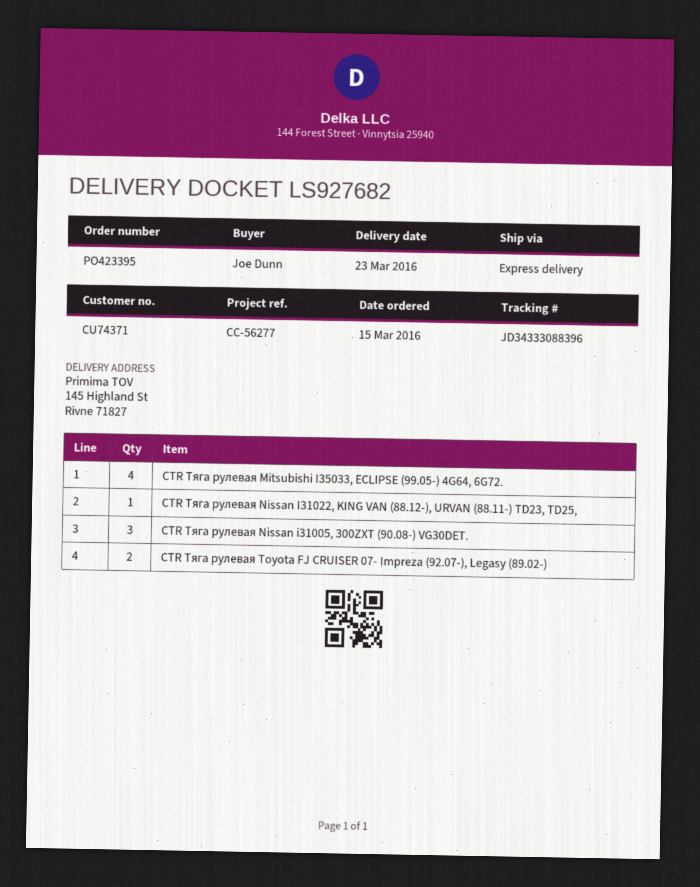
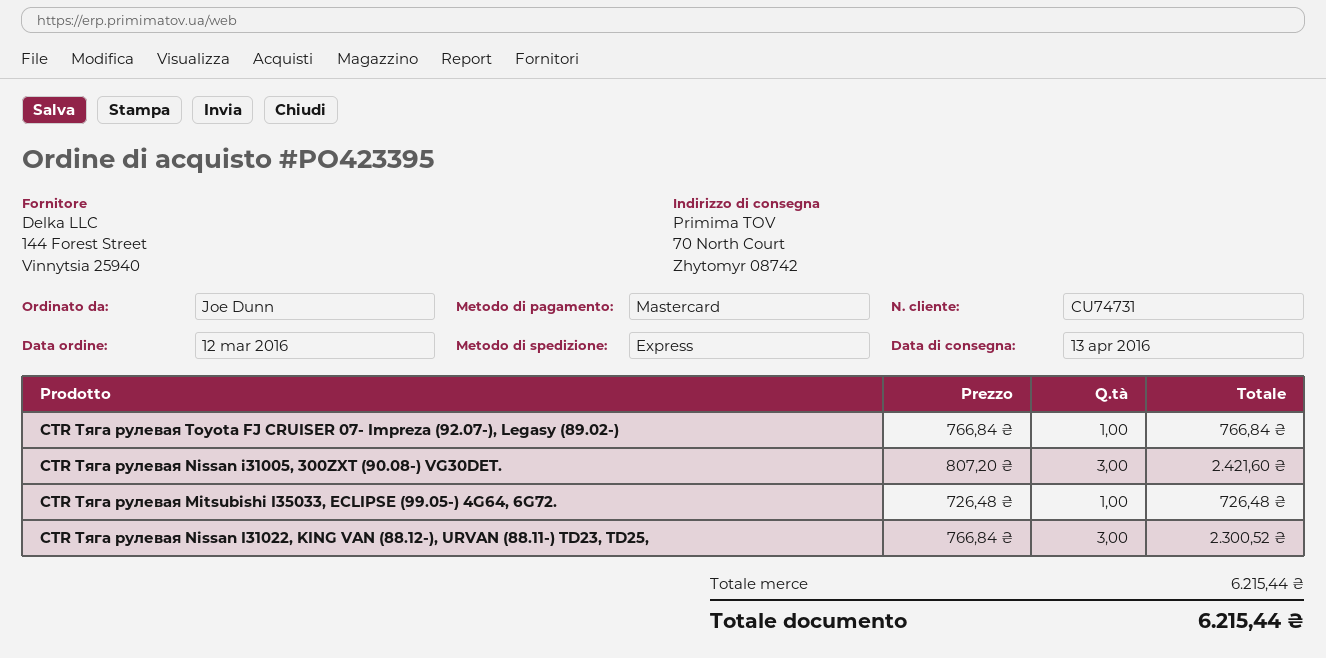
order date: 2016-03-15 -> 2016-03-12
delivery date: 2016-03-23 -> 2016-04-13
customer number: CU74371 -> CU74731
ship to: 145 Highland St, Rivne 71827 -> 70 North Court, Zhytomyr 08742
CTR Тяга рулевая Mitsubishi I35033, ECLIPSE (99.05-) 4G64, 6G72.: 4 -> 1
CTR Тяга рулевая Nissan I31022, KING VAN (88.12-), URVAN (88.11-) TD23, TD25,: 1 -> 3
CTR Тяга рулевая Toyota FJ CRUISER 07- Impreza (92.07-), Legasy (89.02-): 2 -> 1

